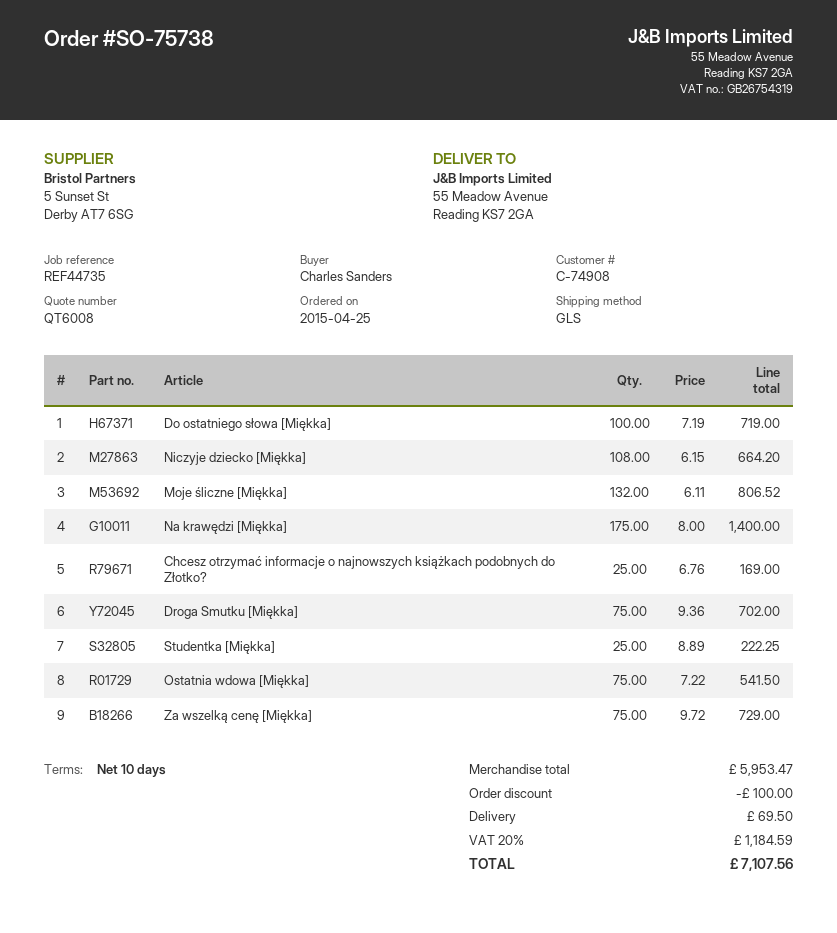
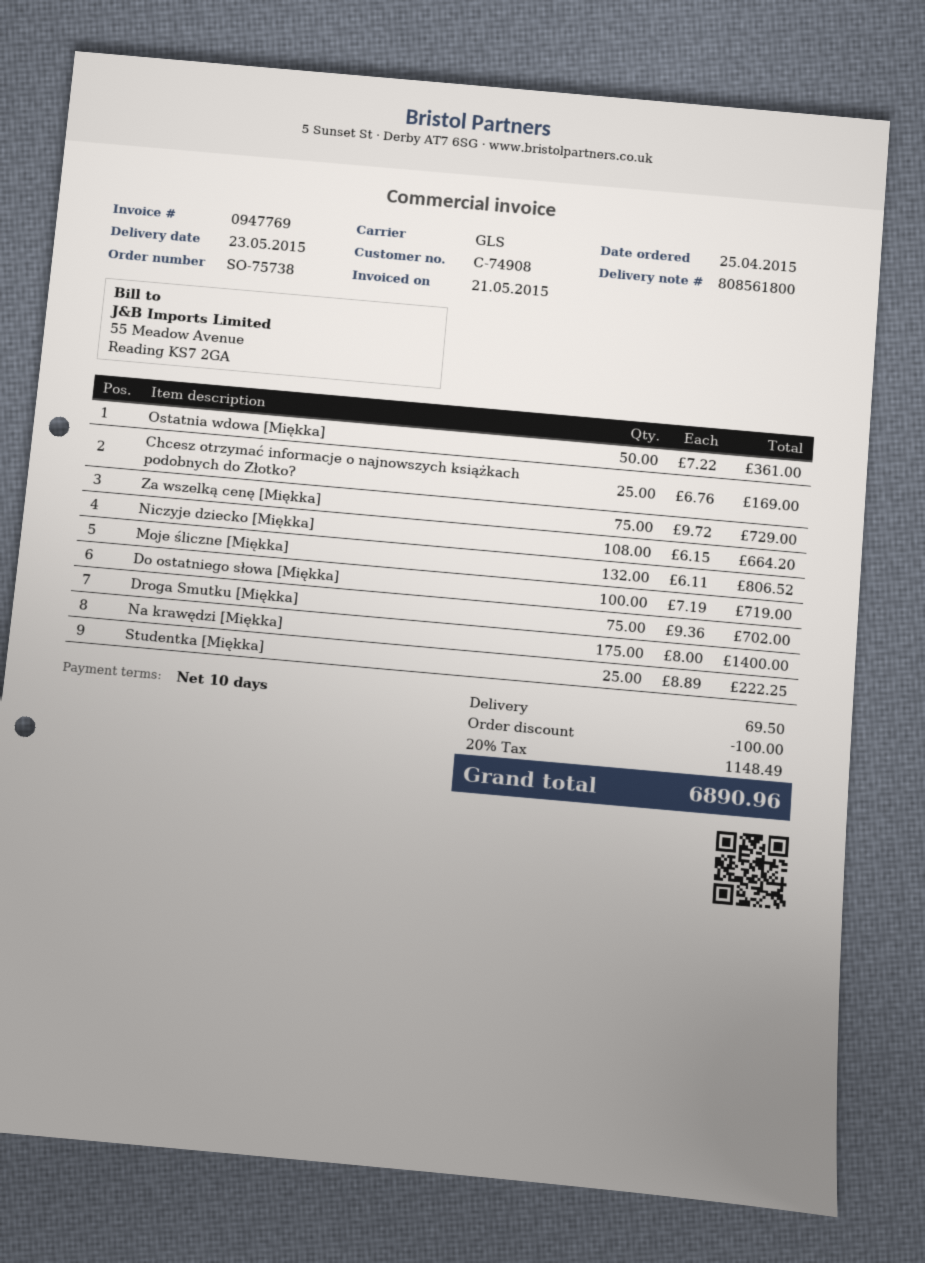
Ostatnia wdowa [Miękka]: 75 x 7.22 = 541.50 -> 50 x 7.22 = 361.00
tax: 20% = 1184.59 -> 20% = 1148.49
total: 7107.56 -> 6890.96

